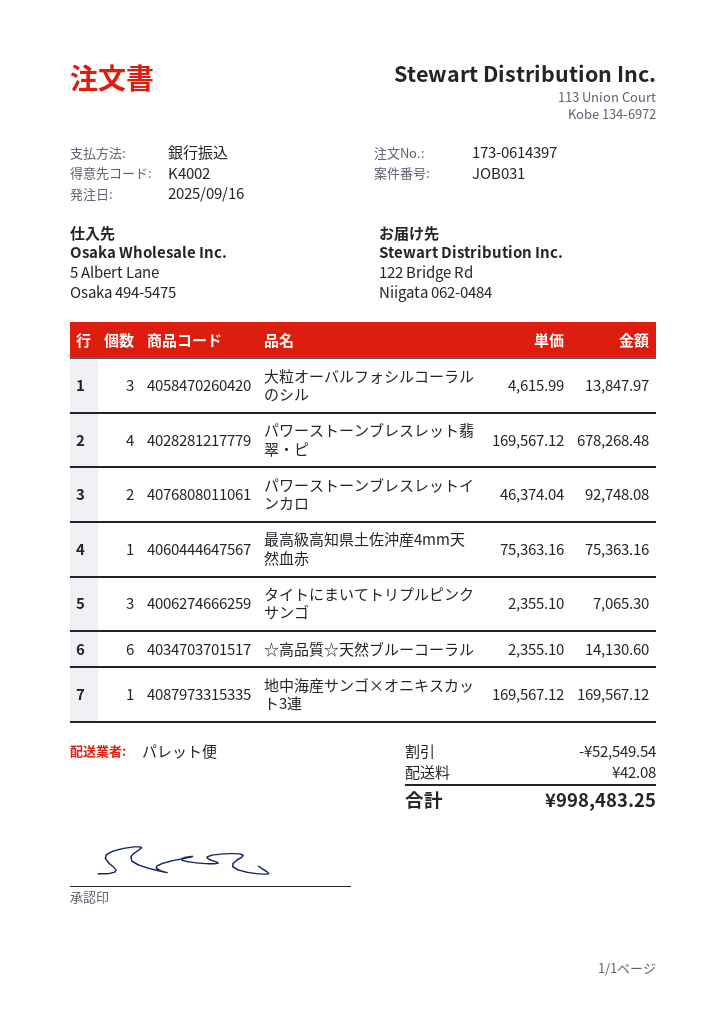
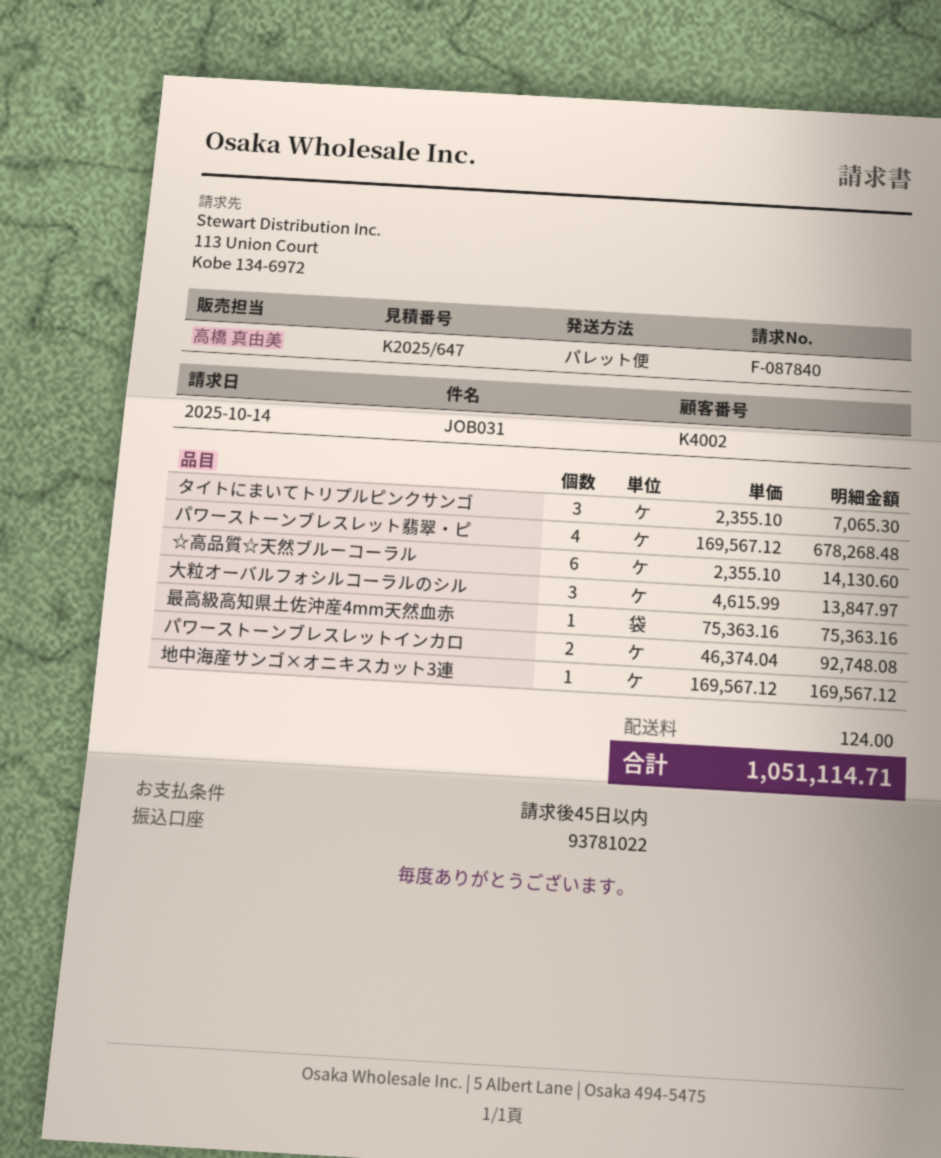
discount: 52549.54 -> none
shipping: 42.08 -> 124.00
total: 998483.25 -> 1051114.71

